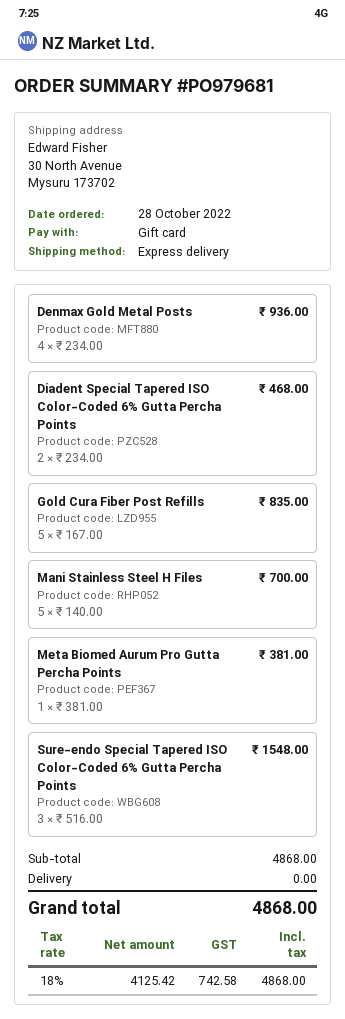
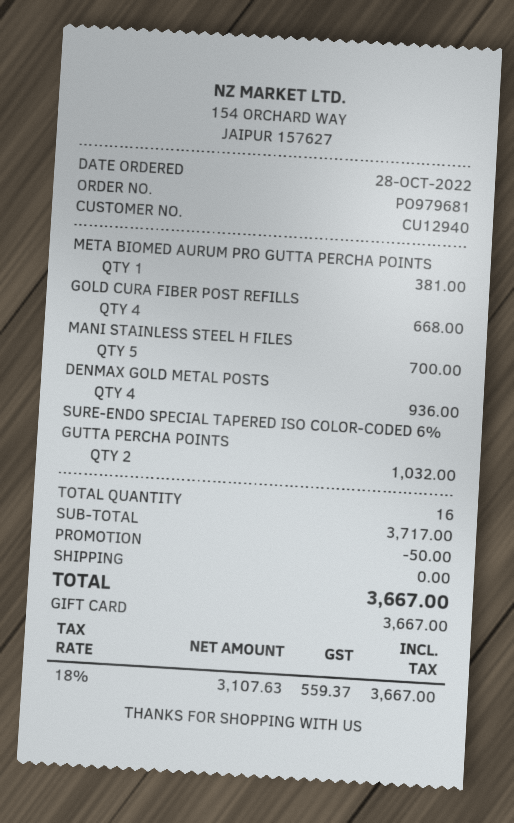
Diadent Special Tapered ISO Color-Coded 6% Gutta Percha Points: 2 for 468.00 -> none
Gold Cura Fiber Post Refills: 5 for 835.00 -> 4 for 668.00
Sure-endo Special Tapered ISO Color-Coded 6% Gutta Percha Points: 3 for 1548.00 -> 2 for 1032.00
subtotal: 4868.00 -> 3717.00
discount: none -> 50.00
net: 4125.42 -> 3107.63
tax: 18% = 742.58 -> 18% = 559.37
total: 4868.00 -> 3667.00

